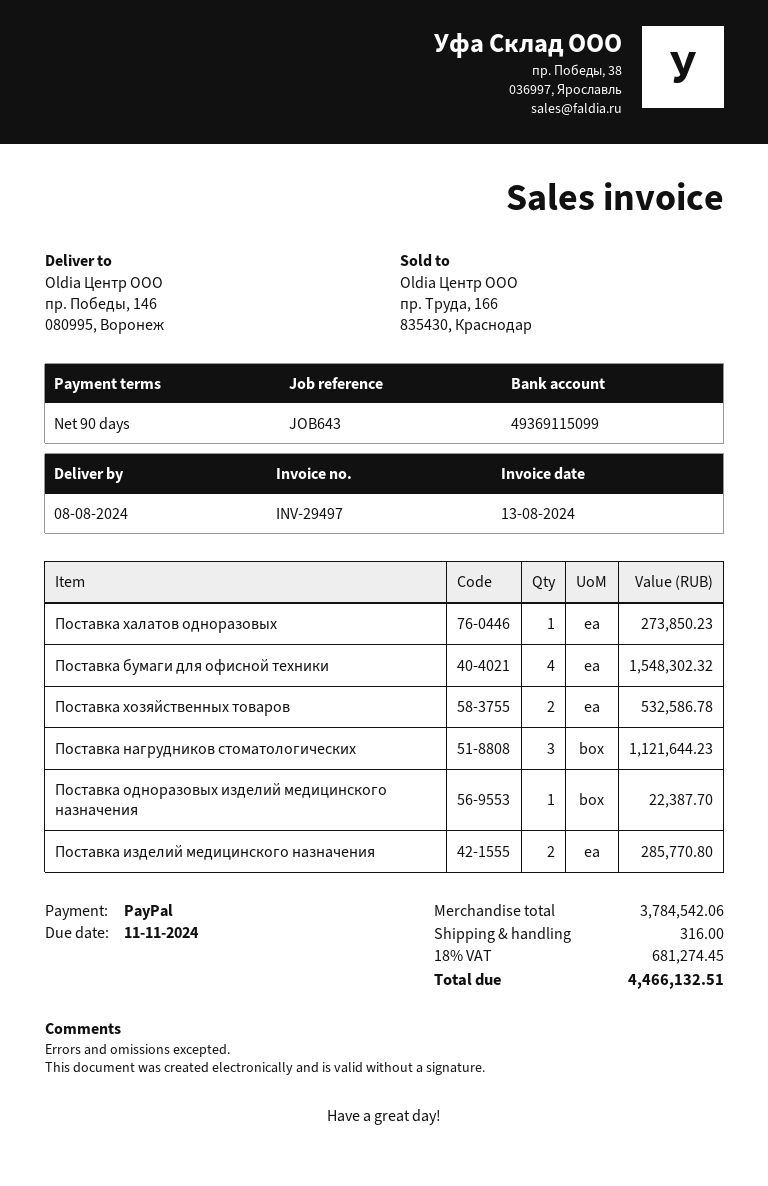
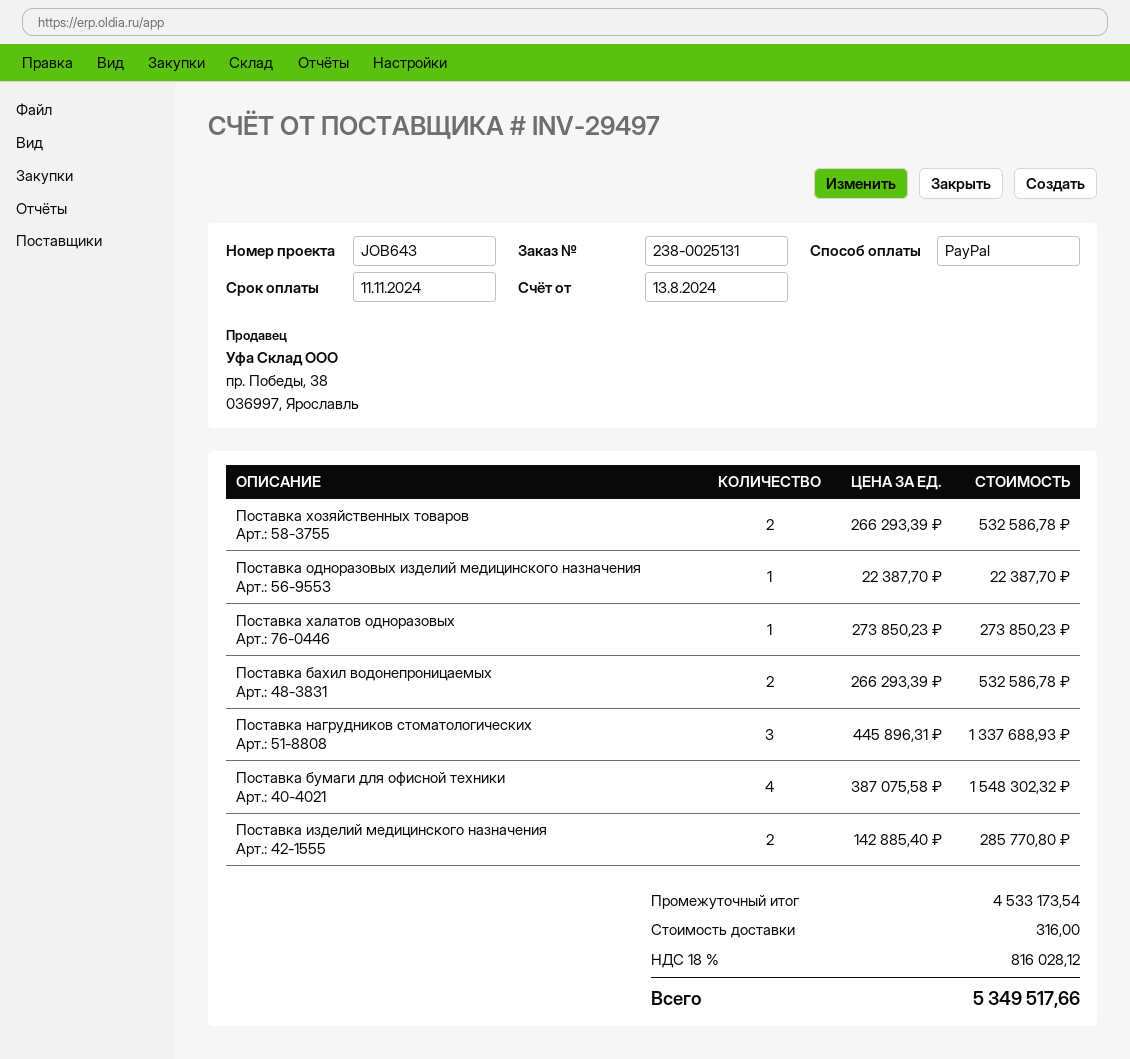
Поставка нагрудников стоматологических: 3 for 1121644.23 -> 3 for 1337688.93
Поставка бахил водонепроницаемых: none -> 2 for 532586.78
subtotal: 3784542.06 -> 4533173.54
tax: 18% = 681274.45 -> 18% = 816028.12
total: 4466132.51 -> 5349517.66

